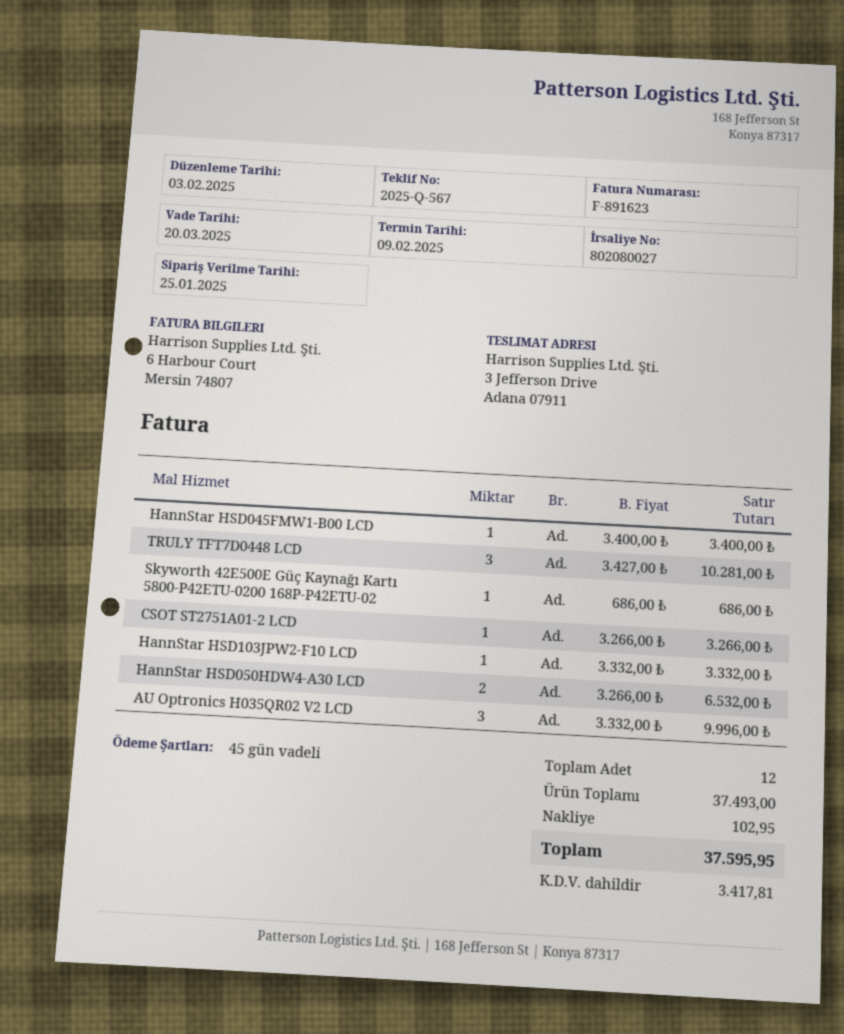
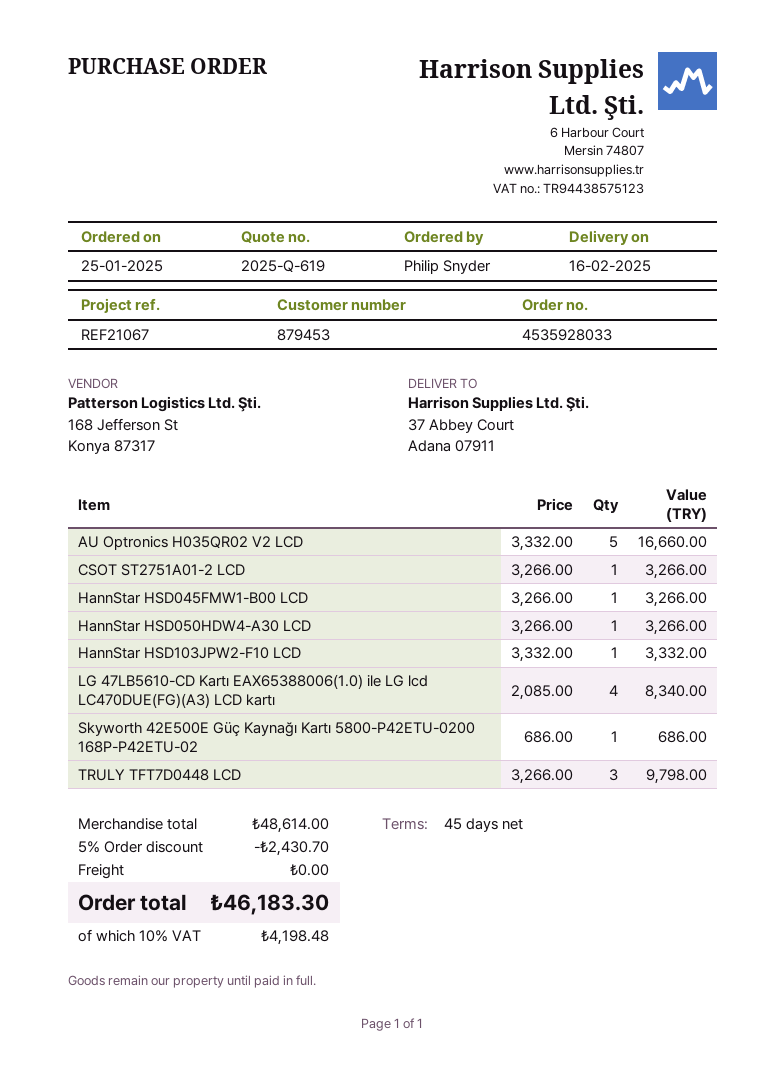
quote number: 2025-Q-567 -> 2025-Q-619
delivery date: 2025-02-09 -> 2025-02-16
ship to: 3 Jefferson Drive, Adana 07911 -> 37 Abbey Court, Adana 07911
HannStar HSD045FMW1-B00 LCD: 1 x 3400.00 = 3400.00 -> 1 x 3266.00 = 3266.00
TRULY TFT7D0448 LCD: 3 x 3427.00 = 10281.00 -> 3 x 3266.00 = 9798.00
HannStar HSD050HDW4-A30 LCD: 2 x 3266.00 = 6532.00 -> 1 x 3266.00 = 3266.00
AU Optronics H035QR02 V2 LCD: 3 x 3332.00 = 9996.00 -> 5 x 3332.00 = 16660.00
LG 47LB5610-CD Kartı EAX65388006(1.0) ile LG lcd LC470DUE(FG)(A3) LCD kartı: none -> 4 x 2085.00 = 8340.00
subtotal: 37493.00 -> 48614.00
discount: none -> 5% = 2430.70
shipping: 102.95 -> 0.00
tax: 3417.81 -> 4198.48
total: 37595.95 -> 46183.30

